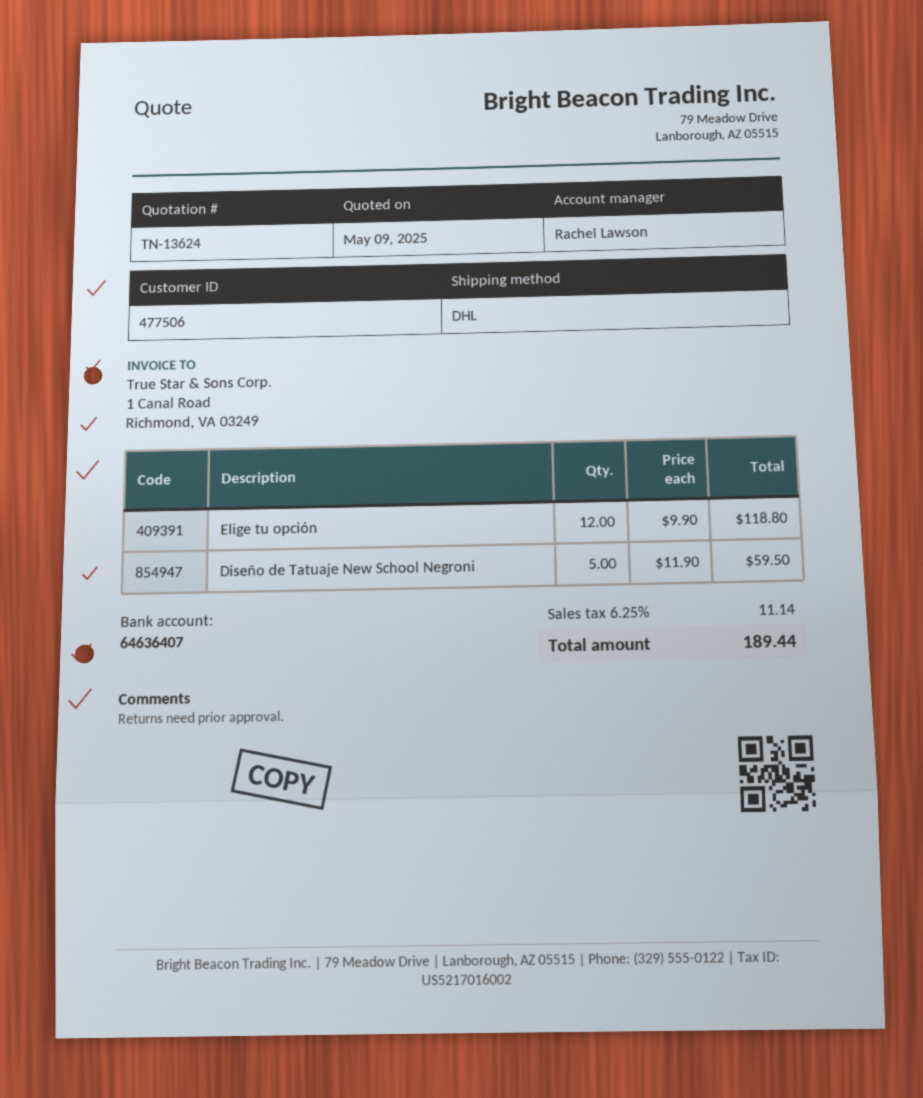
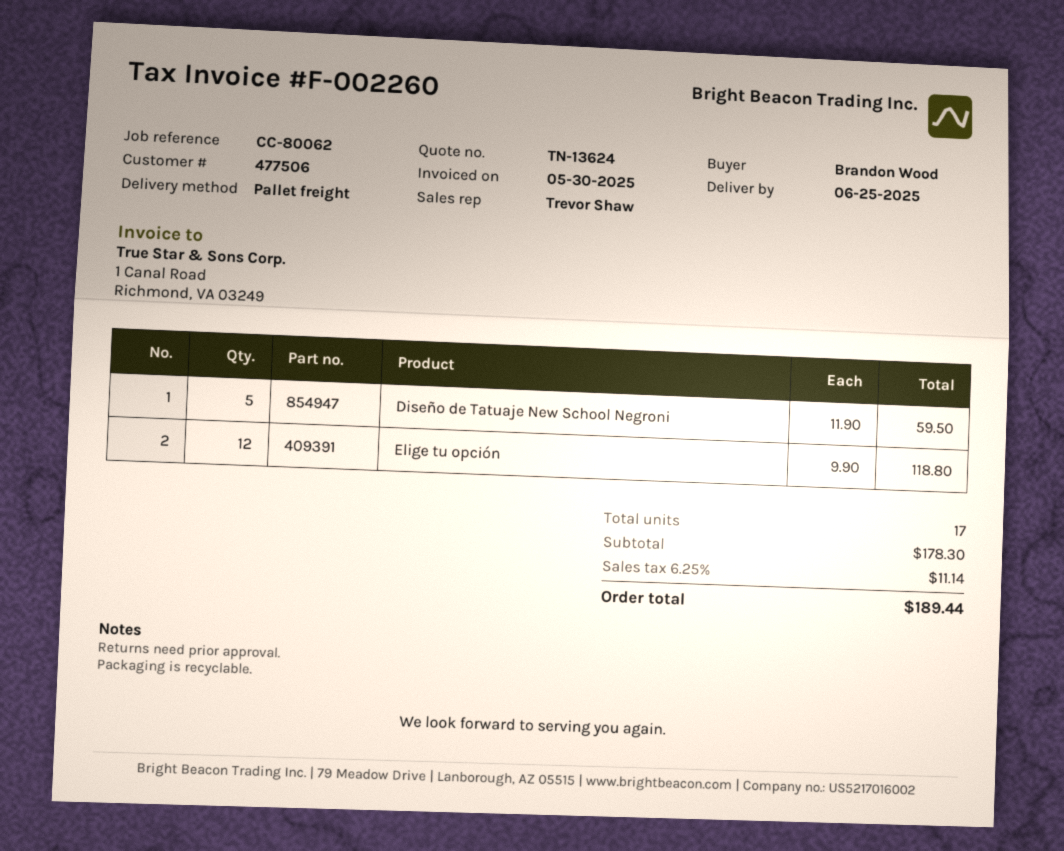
sales rep: Rachel Lawson -> Trevor Shaw
shipping method: DHL -> pallet freight

